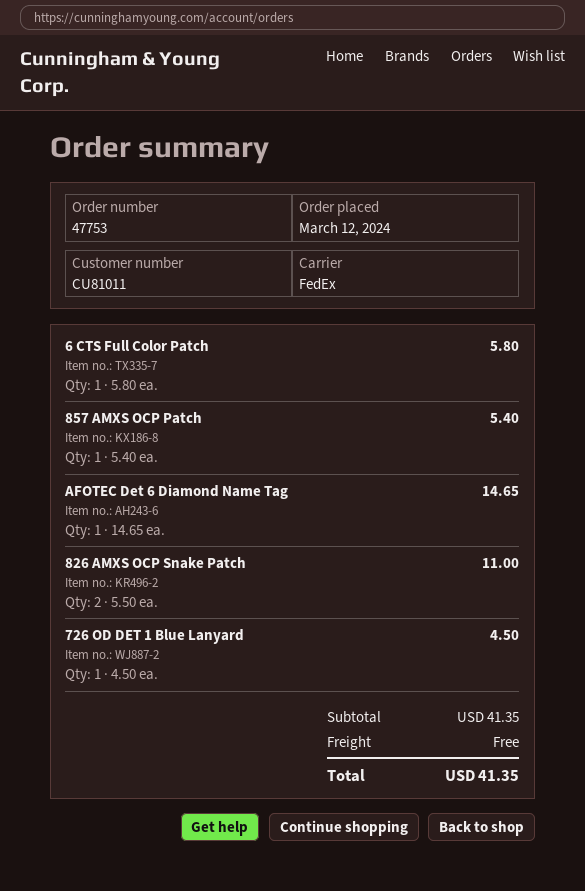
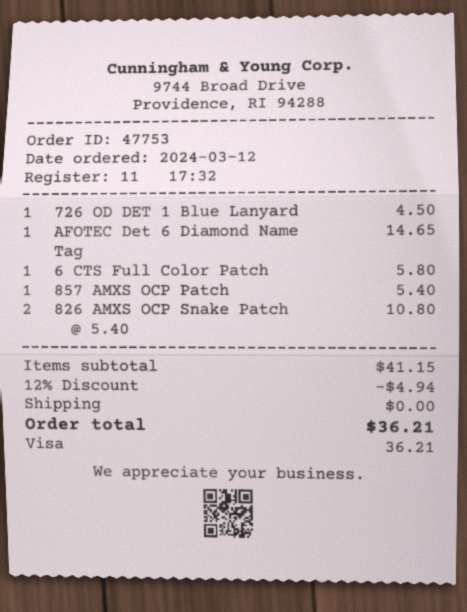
826 AMXS OCP Snake Patch: 2 x 5.50 = 11.00 -> 2 x 5.40 = 10.80
subtotal: 41.35 -> 41.15
discount: none -> 12% = 4.94
total: 41.35 -> 36.21

